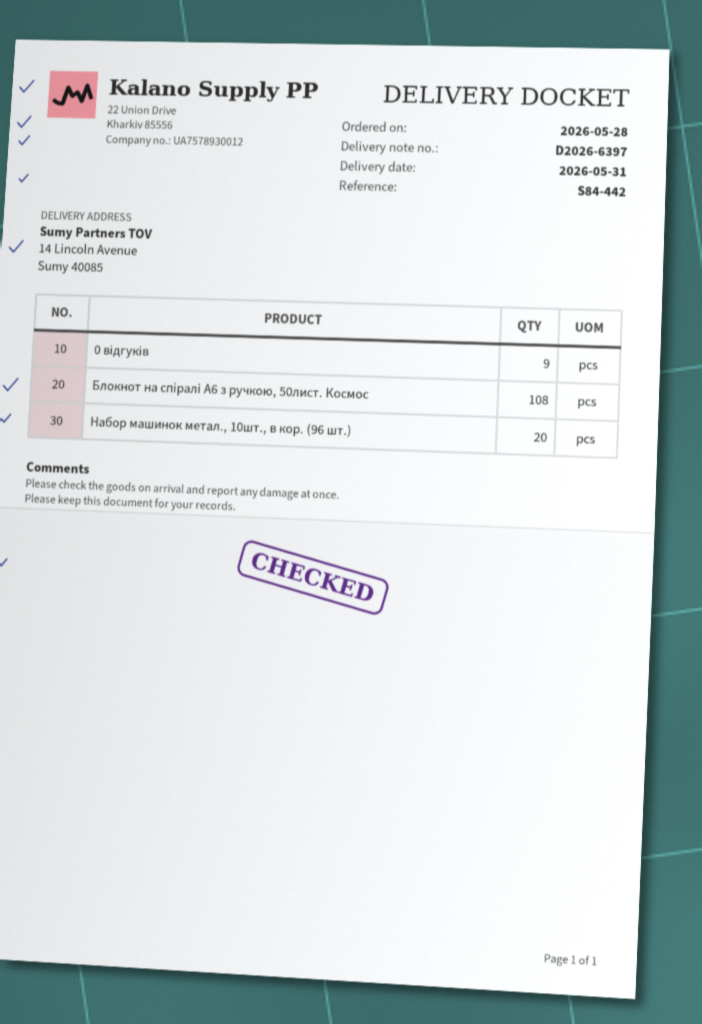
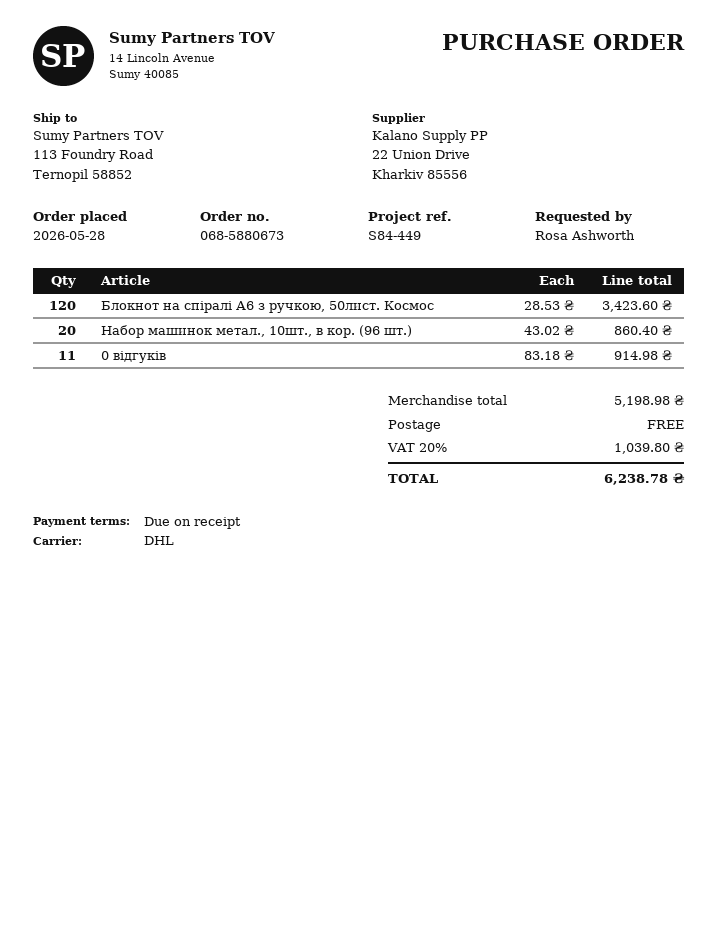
reference: S84-442 -> S84-449
ship to: 14 Lincoln Avenue, Sumy 40085 -> 113 Foundry Road, Ternopil 58852
0 відгуків: 9 -> 11
Блокнот на спіралі А6 з ручкою, 50лист. Космос: 108 -> 120

